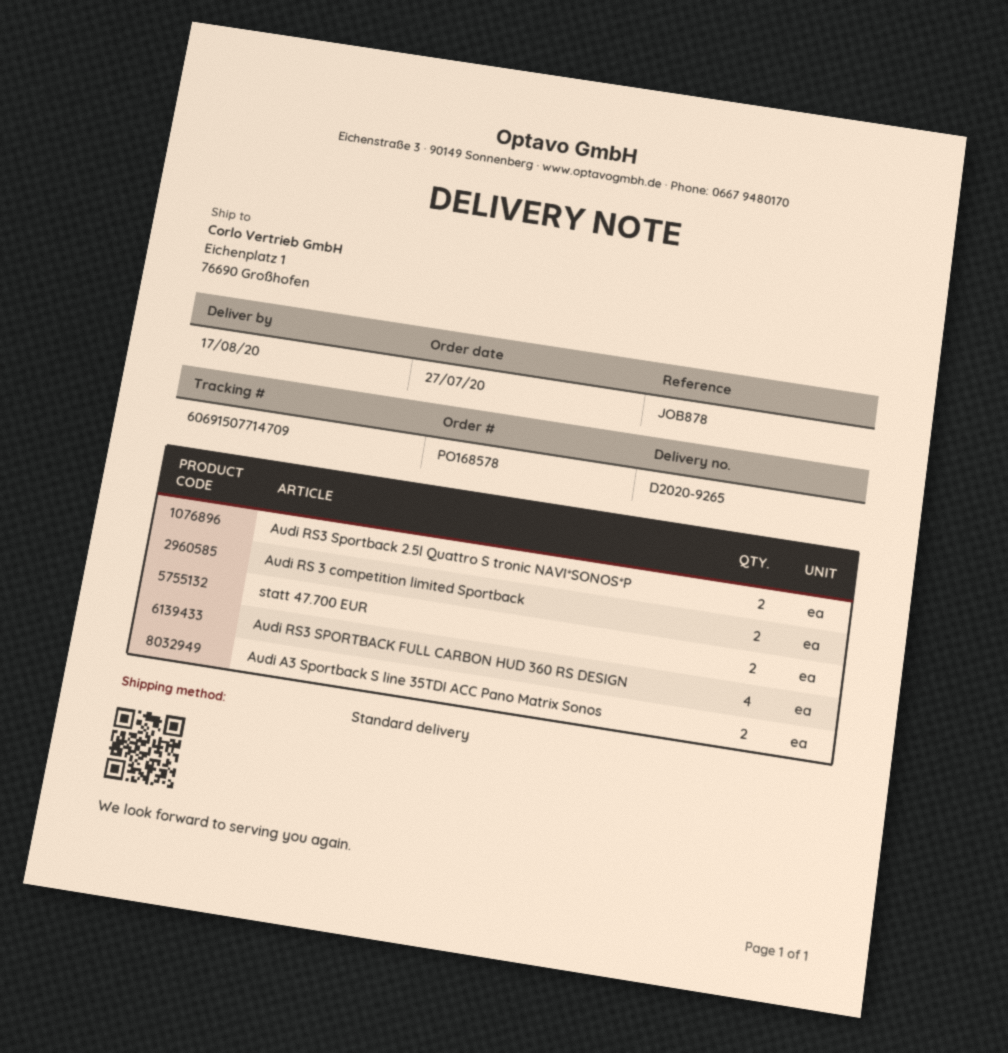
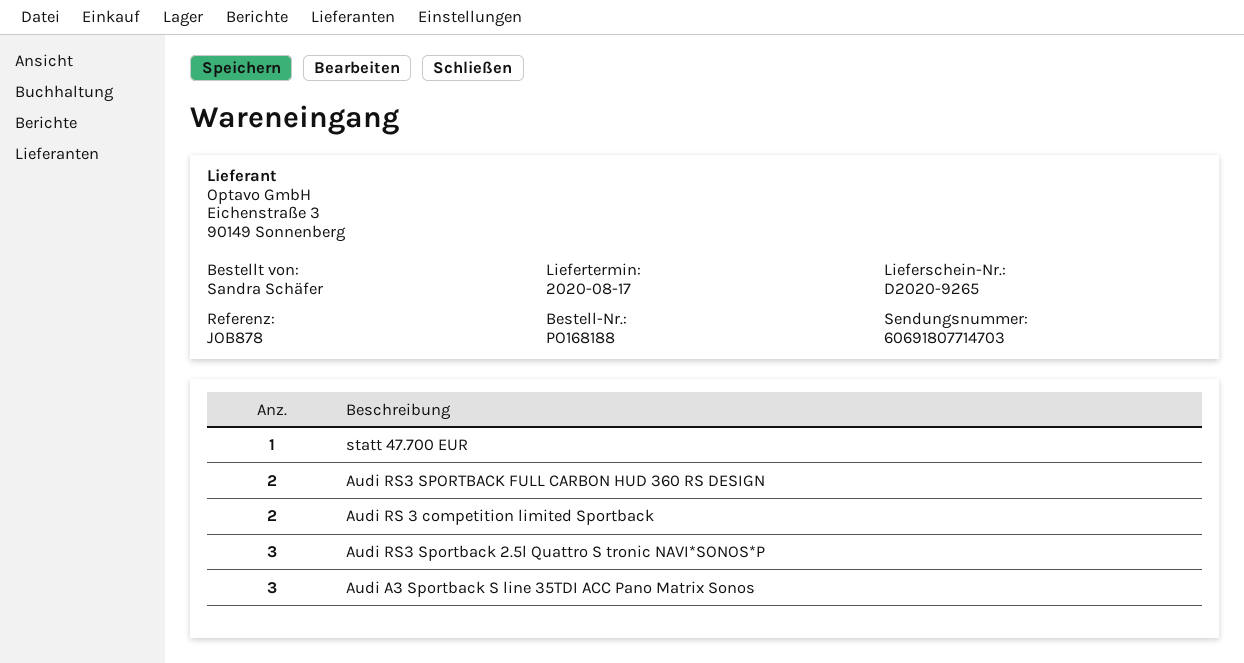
order number: PO168578 -> PO168188
tracking number: 60691507714709 -> 60691807714703
Audi RS3 Sportback 2.5l Quattro S tronic NAVI*SONOS*P: 2 -> 3
statt 47.700 EUR: 2 -> 1
Audi RS3 SPORTBACK FULL CARBON HUD 360 RS DESIGN: 4 -> 2
Audi A3 Sportback S line 35TDI ACC Pano Matrix Sonos: 2 -> 3

